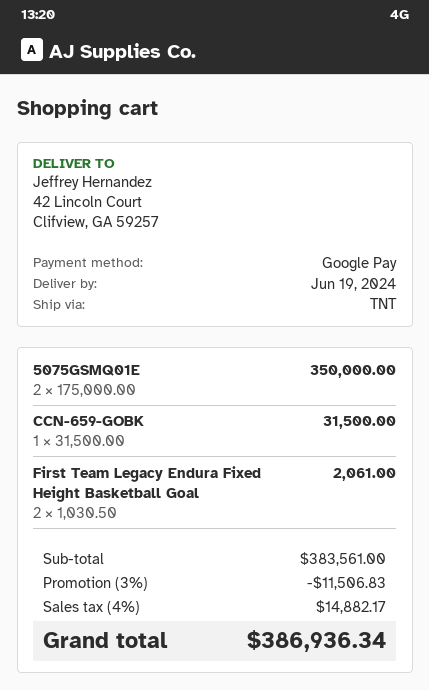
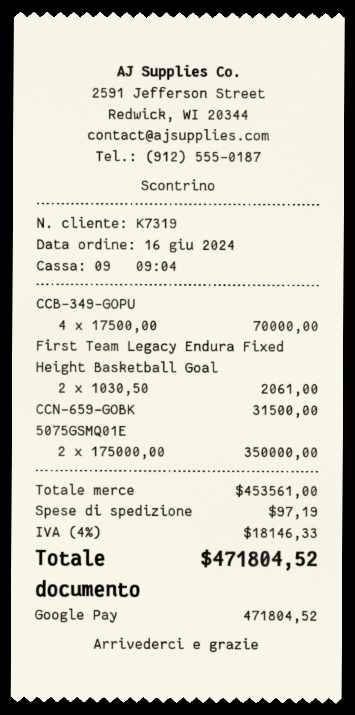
CCB-349-GOPU: none -> 4 x 17500.00 = 70000.00
subtotal: 383561.00 -> 453561.00
discount: 3% = 11506.83 -> none
shipping: none -> 97.19
tax: 4% = 14882.17 -> 4% = 18146.33
total: 386936.34 -> 471804.52

